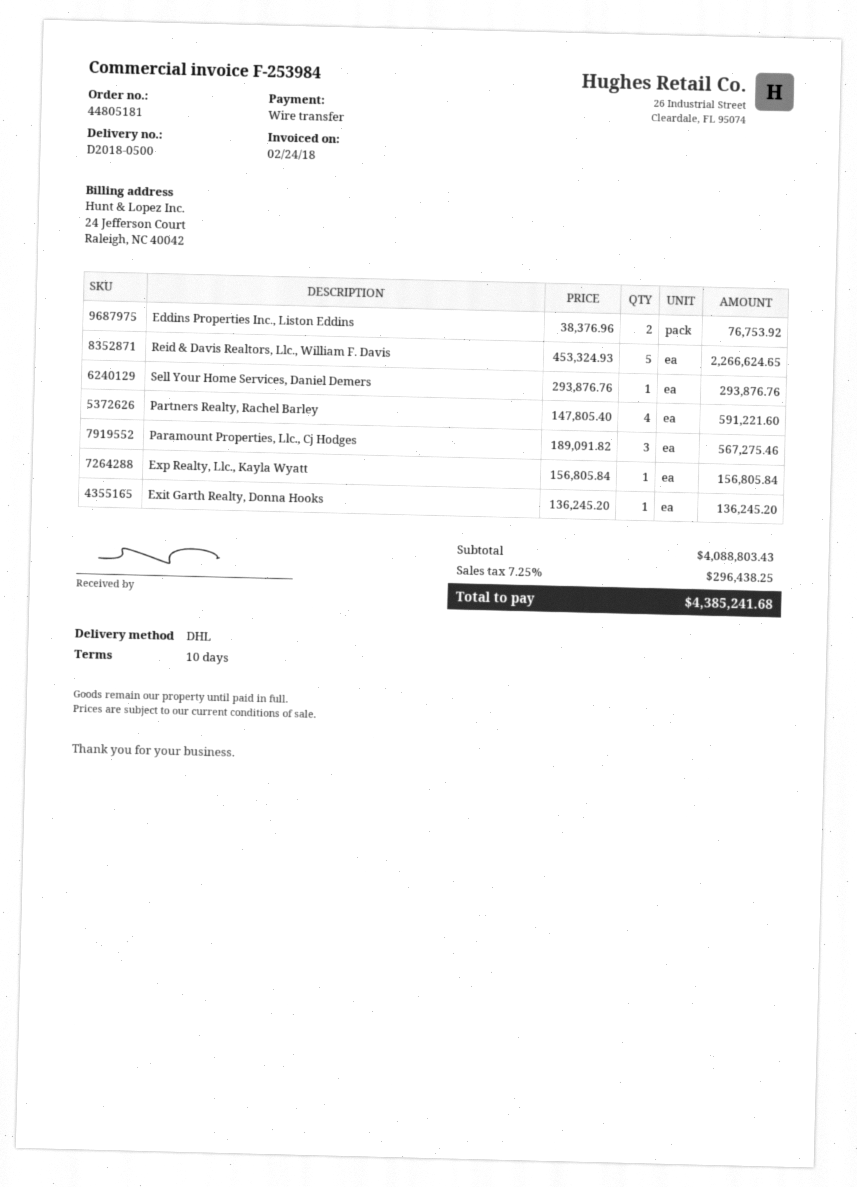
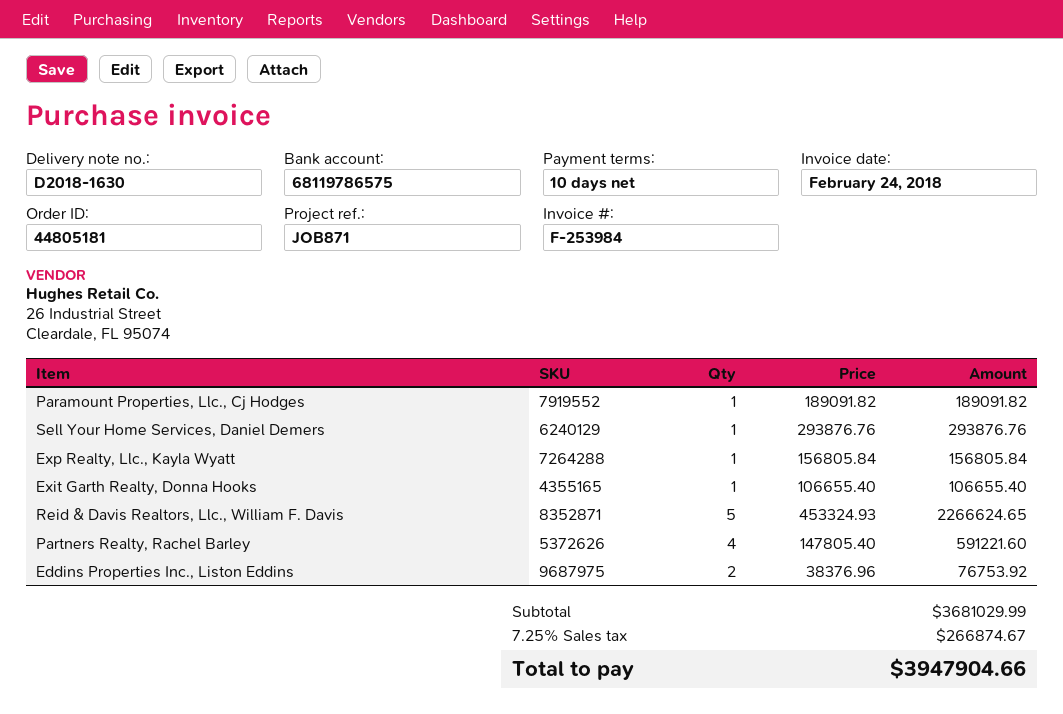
delivery note number: D2018-0500 -> D2018-1630
Paramount Properties, Llc., Cj Hodges: 3 x 189091.82 = 567275.46 -> 1 x 189091.82 = 189091.82
Exit Garth Realty, Donna Hooks: 1 x 136245.20 = 136245.20 -> 1 x 106655.40 = 106655.40
subtotal: 4088803.43 -> 3681029.99
tax: 7.25% = 296438.25 -> 7.25% = 266874.67
total: 4385241.68 -> 3947904.66

